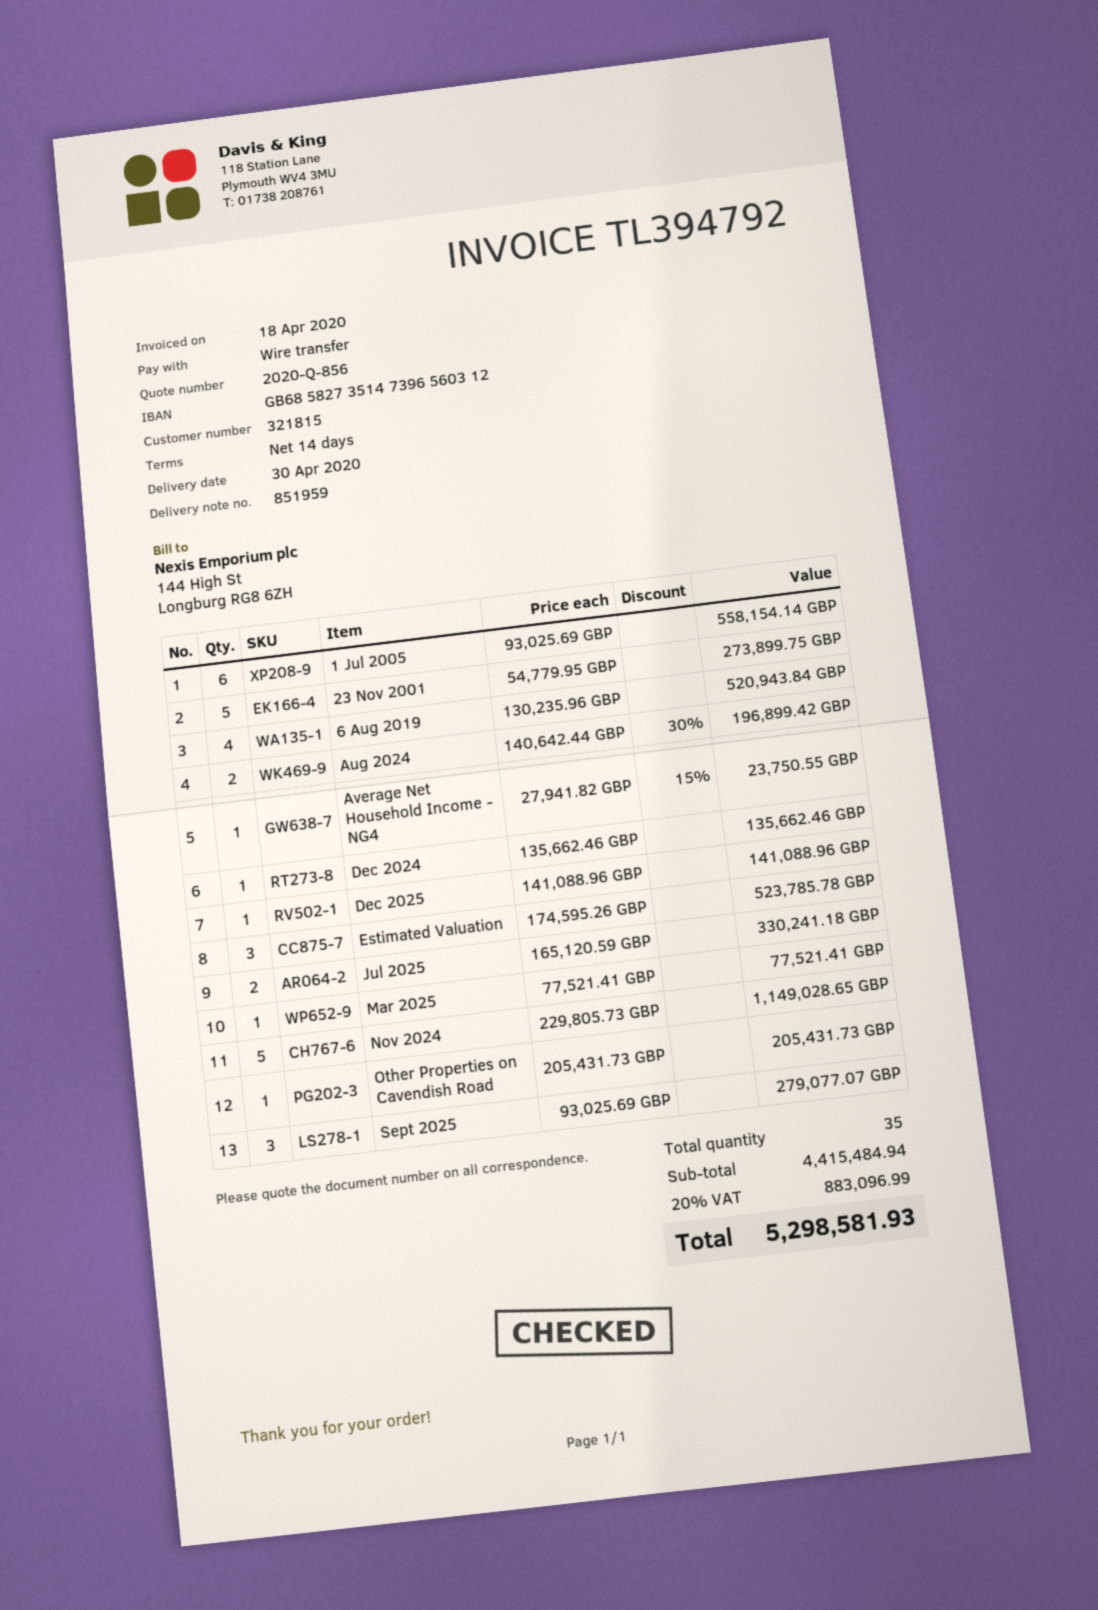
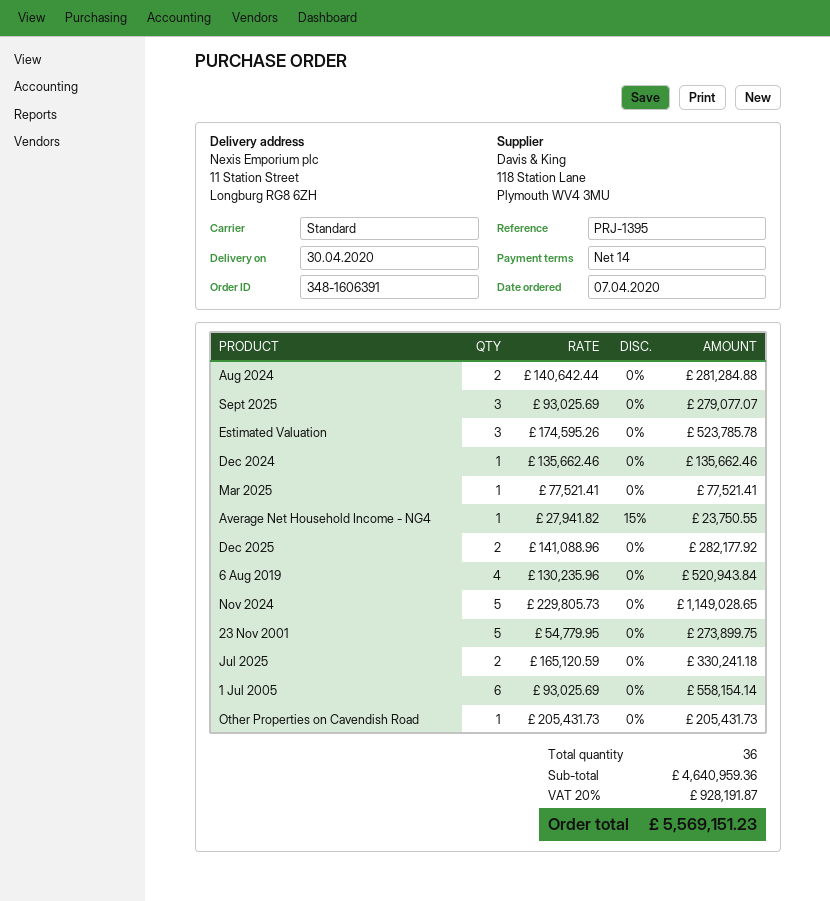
Aug 2024: 2 x 140642.44 - 30% = 196899.42 -> 2 x 140642.44 = 281284.88
Dec 2025: 1 x 141088.96 = 141088.96 -> 2 x 141088.96 = 282177.92
total quantity: 35 -> 36
subtotal: 4415484.94 -> 4640959.36
tax: 20% = 883096.99 -> 20% = 928191.87
total: 5298581.93 -> 5569151.23

